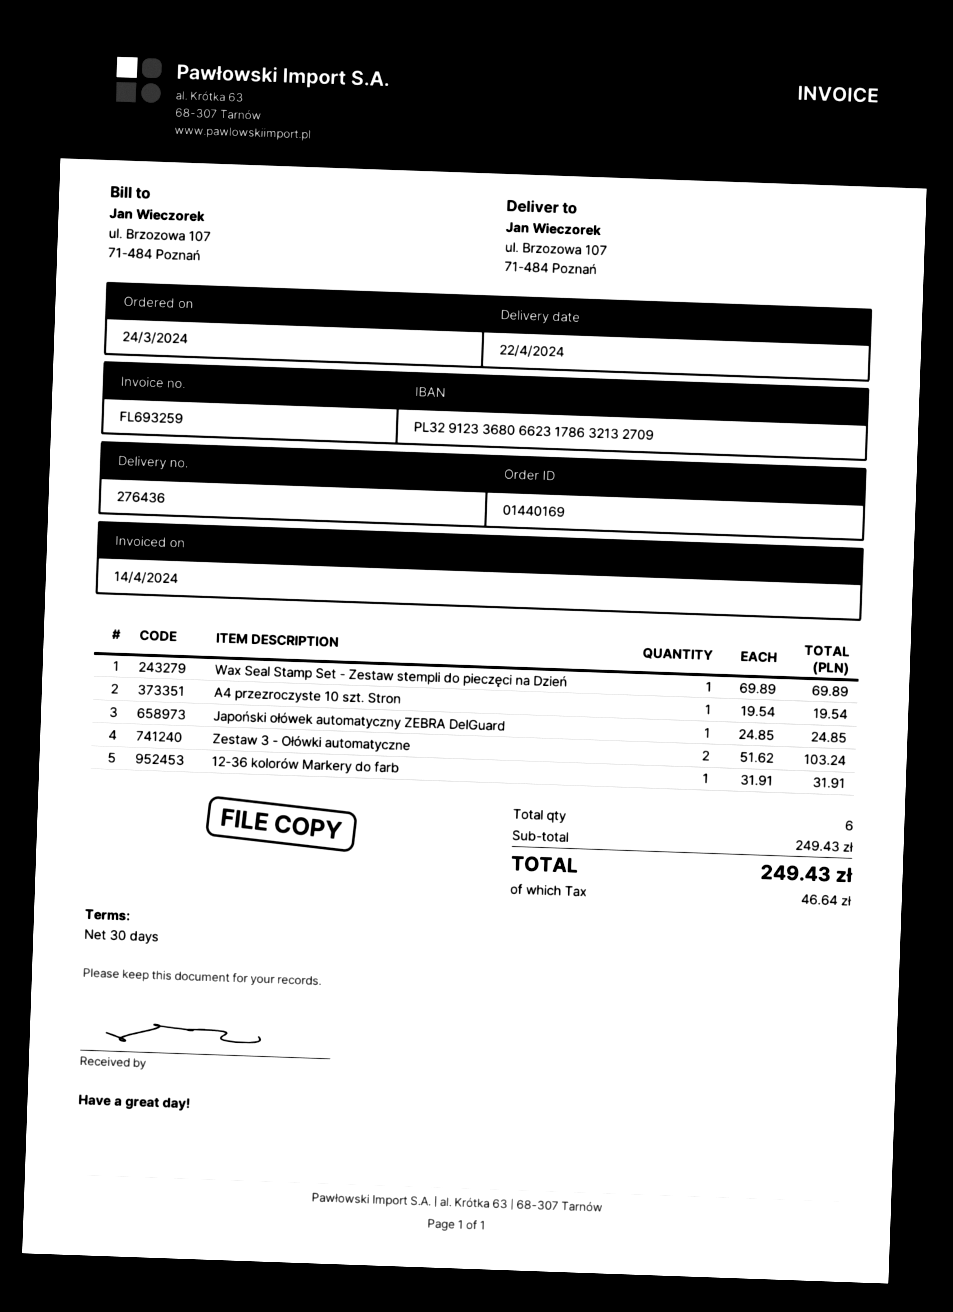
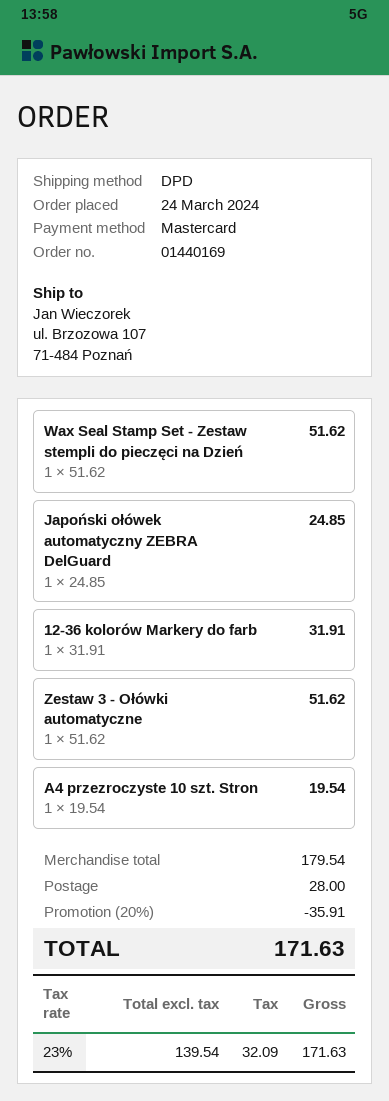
Wax Seal Stamp Set - Zestaw stempli do pieczęci na Dzień: 1 x 69.89 = 69.89 -> 1 x 51.62 = 51.62
Zestaw 3 - Ołówki automatyczne: 2 x 51.62 = 103.24 -> 1 x 51.62 = 51.62
subtotal: 249.43 -> 179.54
discount: none -> 20% = 35.91
shipping: none -> 28.00
tax: 46.64 -> 32.09
total: 249.43 -> 171.63

